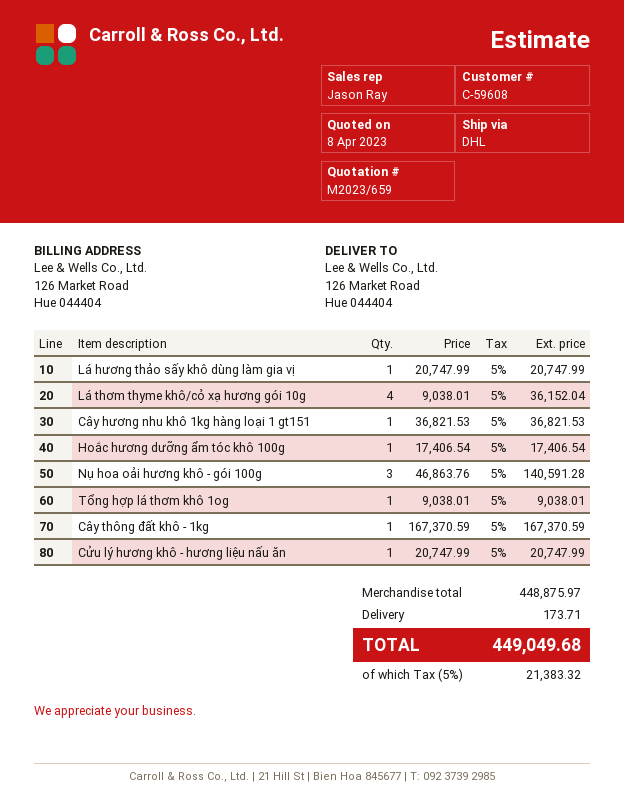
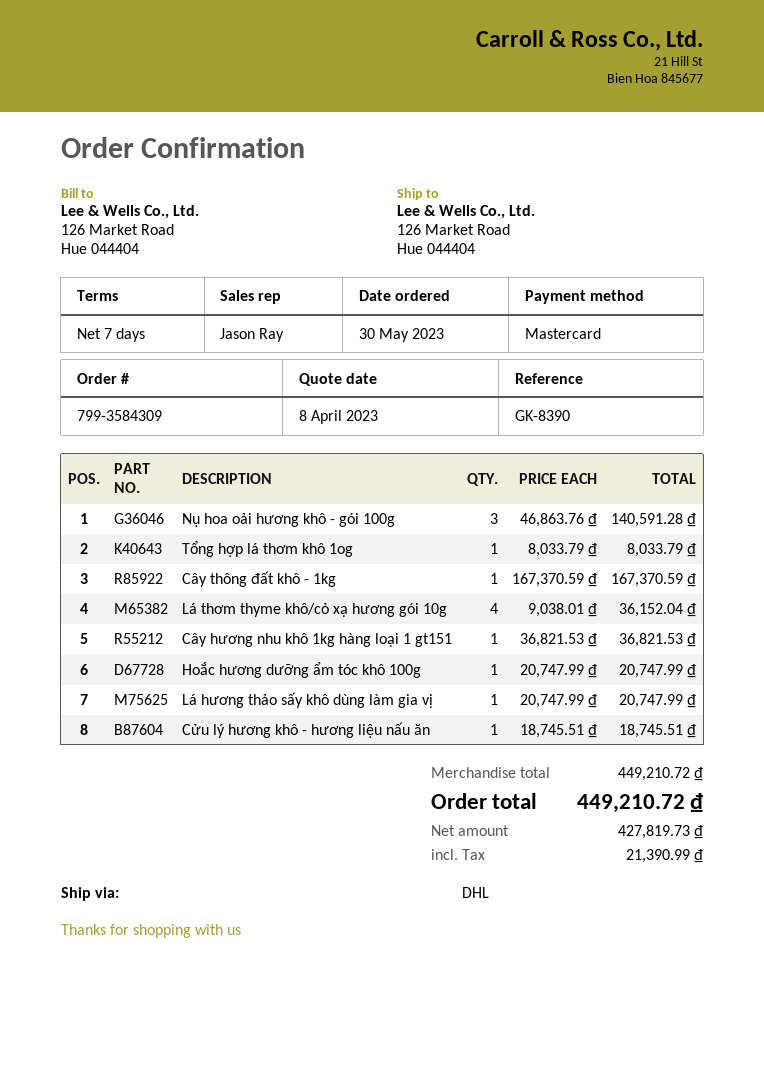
Hoắc hương dưỡng ẩm tóc khô 100g: 1 x 17406.54 = 17406.54 -> 1 x 20747.99 = 20747.99
Tổng hợp lá thơm khô 1og: 1 x 9038.01 = 9038.01 -> 1 x 8033.79 = 8033.79
Cửu lý hương khô - hương liệu nấu ăn: 1 x 20747.99 = 20747.99 -> 1 x 18745.51 = 18745.51
subtotal: 448875.97 -> 449210.72
shipping: 173.71 -> none
tax: 21383.32 -> 21390.99
total: 449049.68 -> 449210.72

